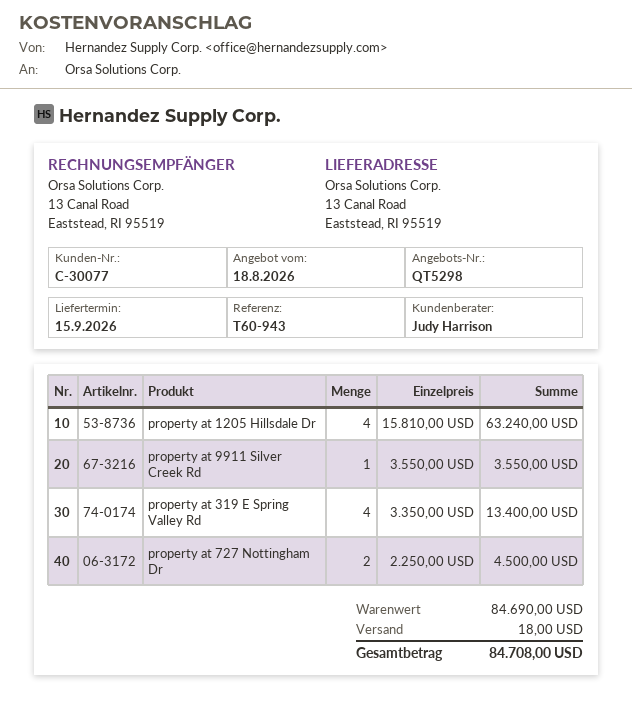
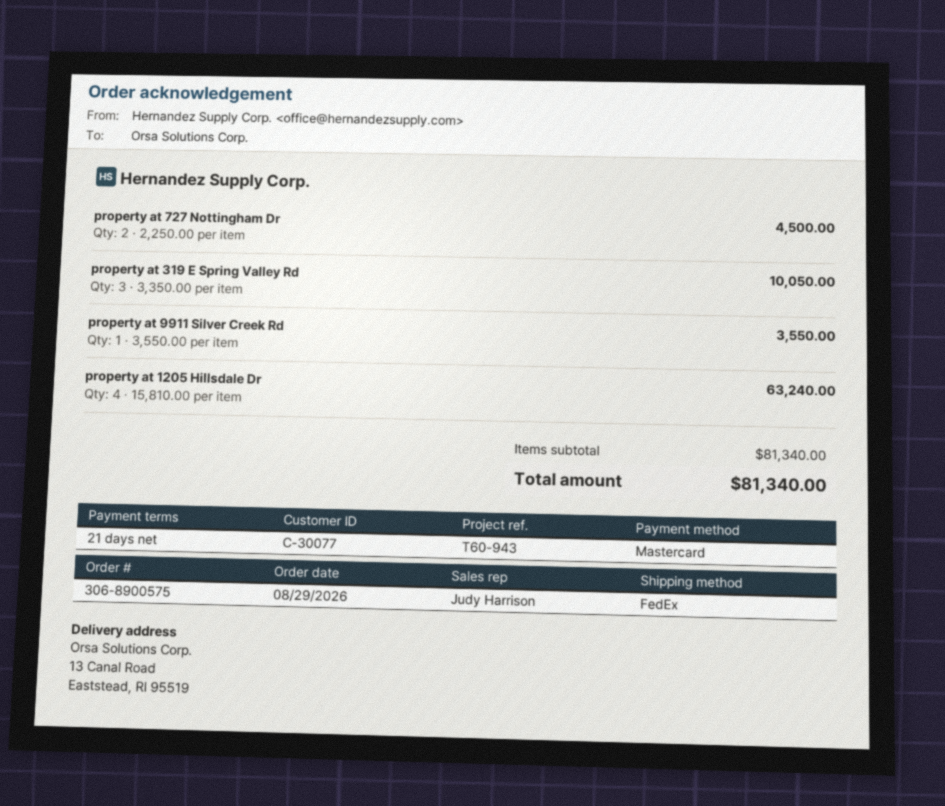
property at 319 E Spring Valley Rd: 4 x 3350.00 = 13400.00 -> 3 x 3350.00 = 10050.00
subtotal: 84690.00 -> 81340.00
shipping: 18.00 -> none
total: 84708.00 -> 81340.00

